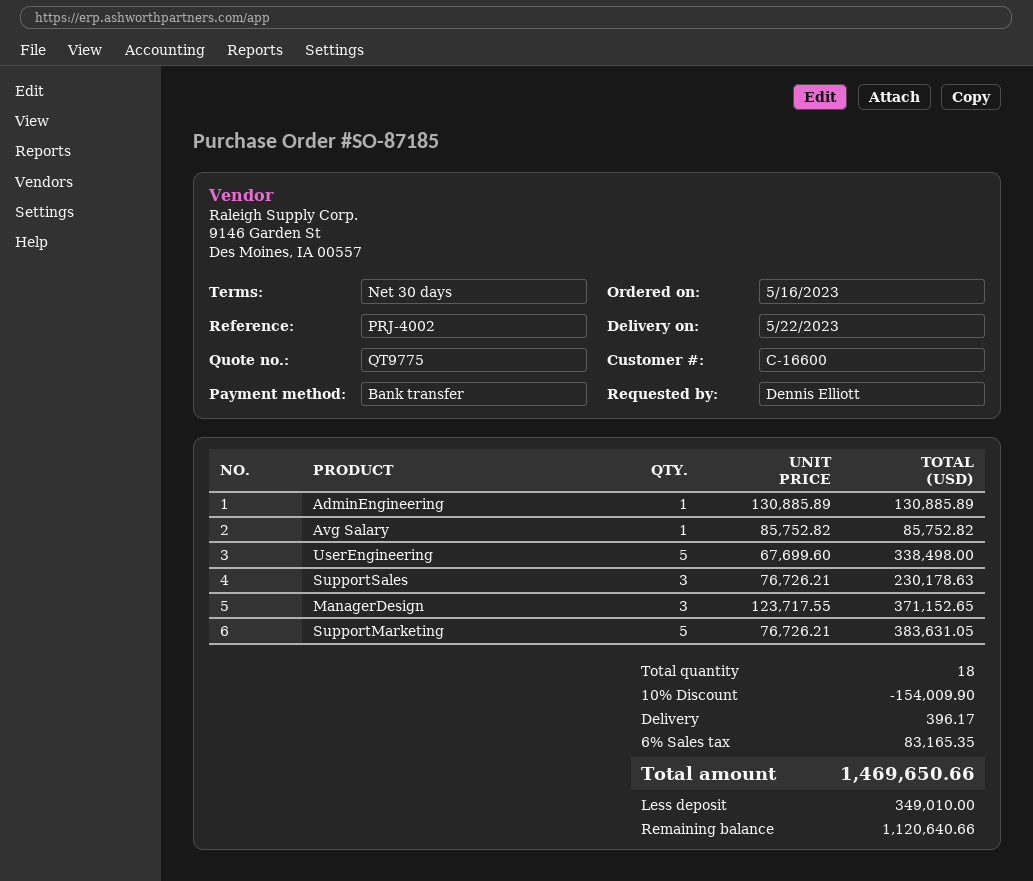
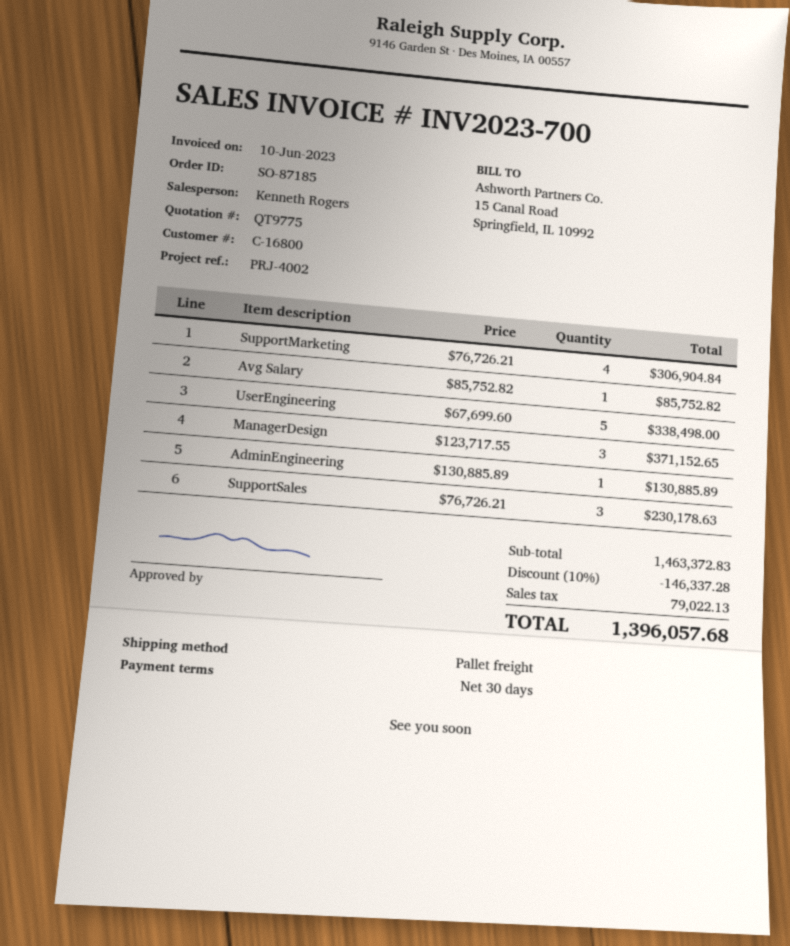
customer number: C-16600 -> C-16800
SupportMarketing: 5 x 76726.21 = 383631.05 -> 4 x 76726.21 = 306904.84
discount: 10% = 154009.90 -> 10% = 146337.28
shipping: 396.17 -> none
tax: 83165.35 -> 79022.13
total: 1469650.66 -> 1396057.68

